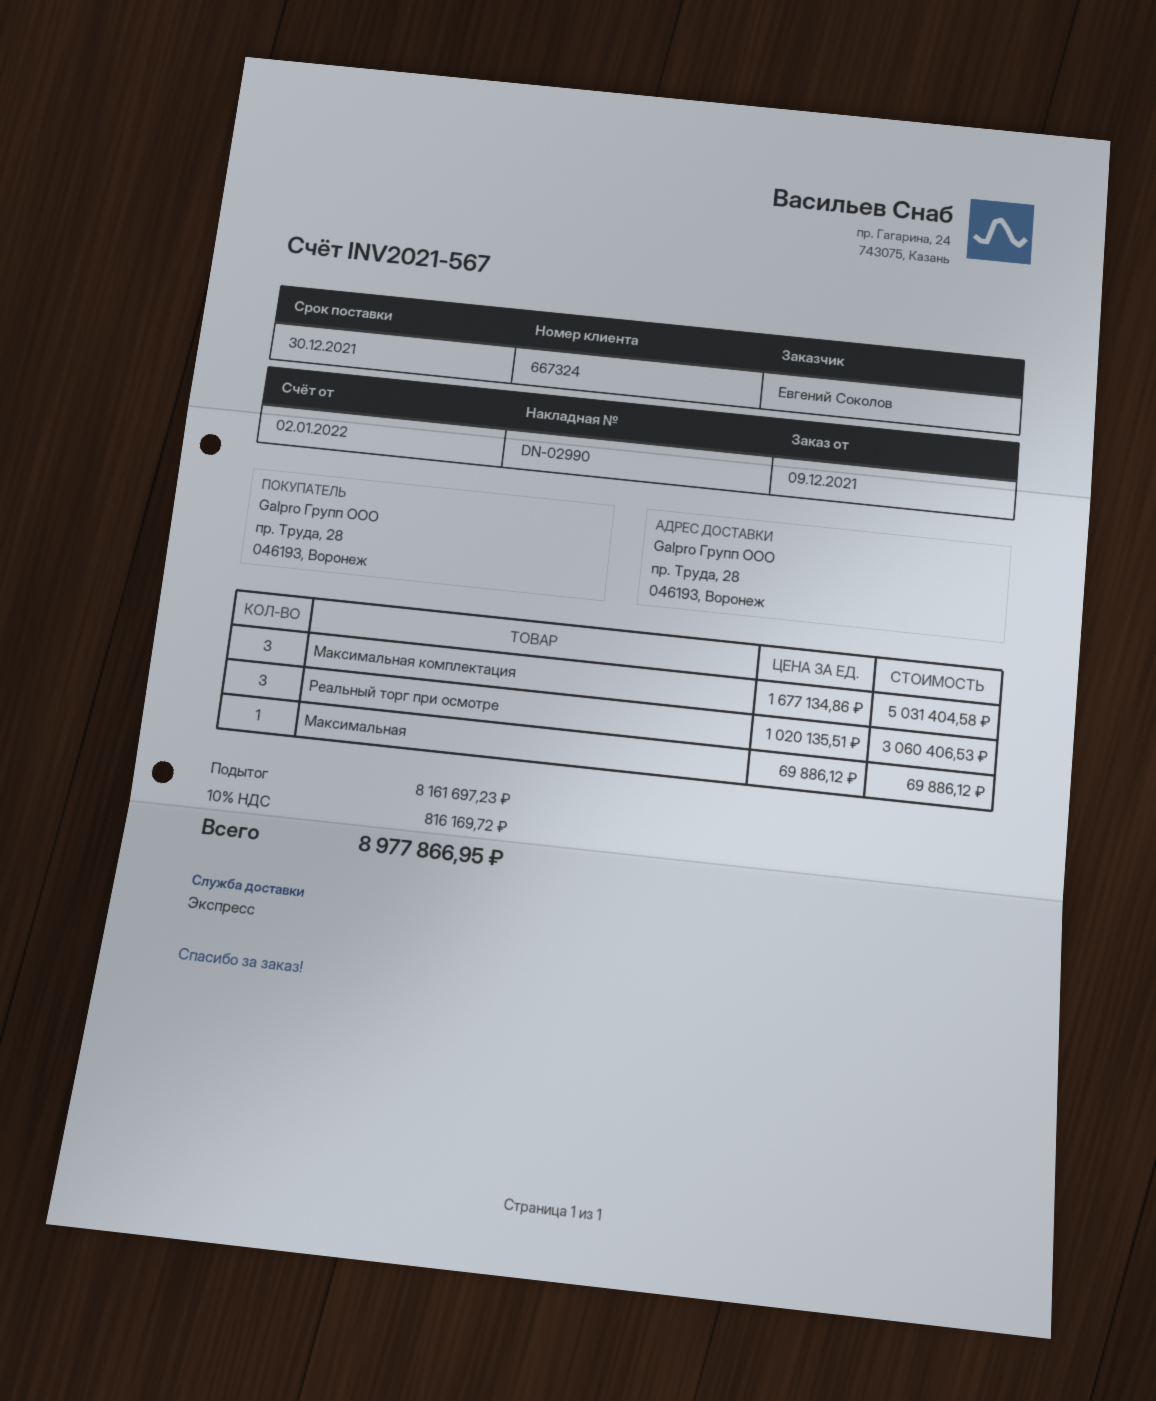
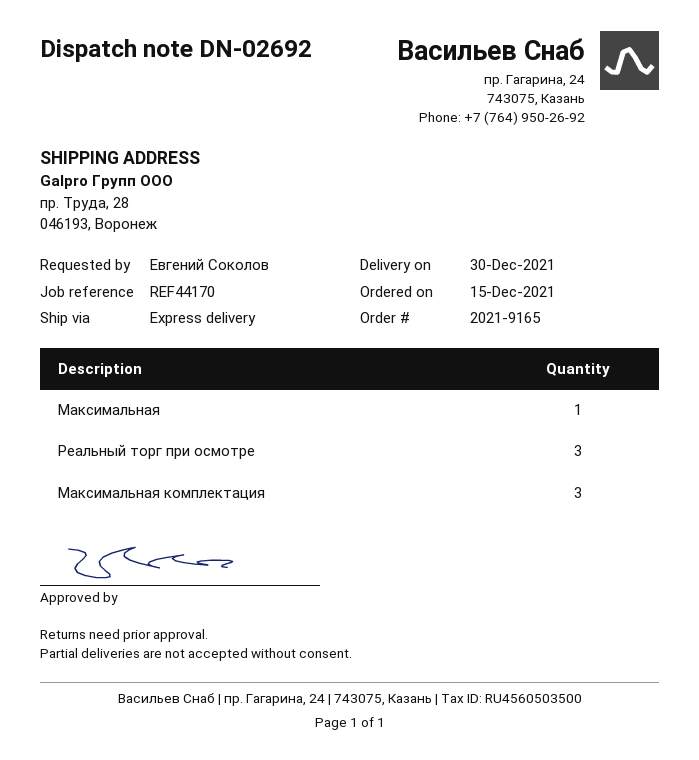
order date: 2021-12-09 -> 2021-12-15
delivery note number: DN-02990 -> DN-02692

